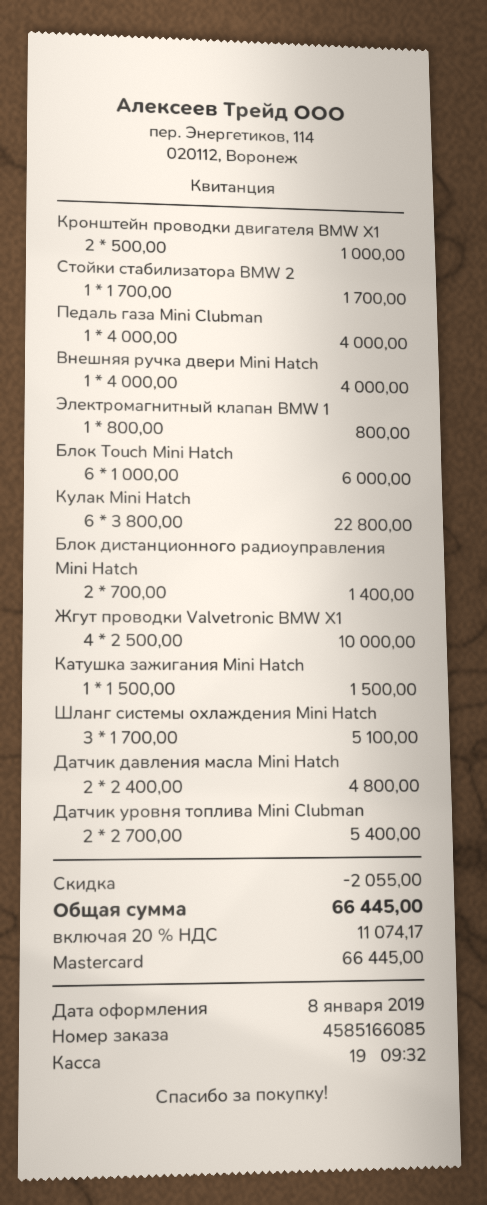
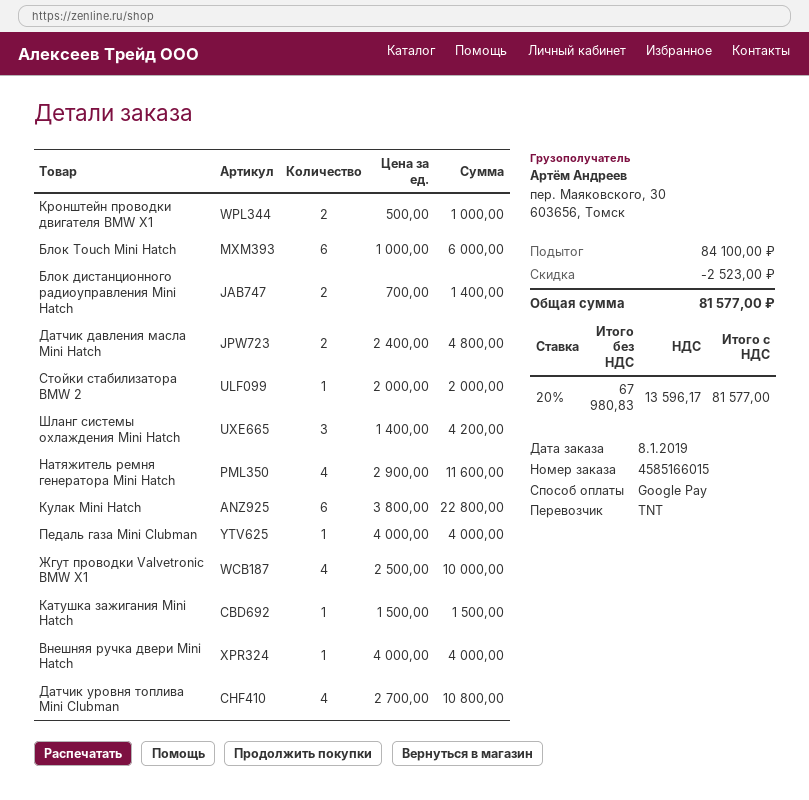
order number: 4585166085 -> 4585166015
payment method: Mastercard -> Google Pay
Стойки стабилизатора BMW 2: 1 x 1700.00 = 1700.00 -> 1 x 2000.00 = 2000.00
Электромагнитный клапан BMW 1: 1 x 800.00 = 800.00 -> none
Шланг системы охлаждения Mini Hatch: 3 x 1700.00 = 5100.00 -> 3 x 1400.00 = 4200.00
Датчик уровня топлива Mini Clubman: 2 x 2700.00 = 5400.00 -> 4 x 2700.00 = 10800.00
Натяжитель ремня генератора Mini Hatch: none -> 4 x 2900.00 = 11600.00
discount: 2055.00 -> 2523.00
tax: 20% = 11074.17 -> 20% = 13596.17
total: 66445.00 -> 81577.00

